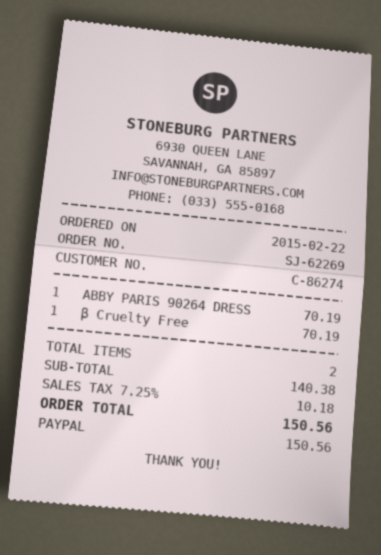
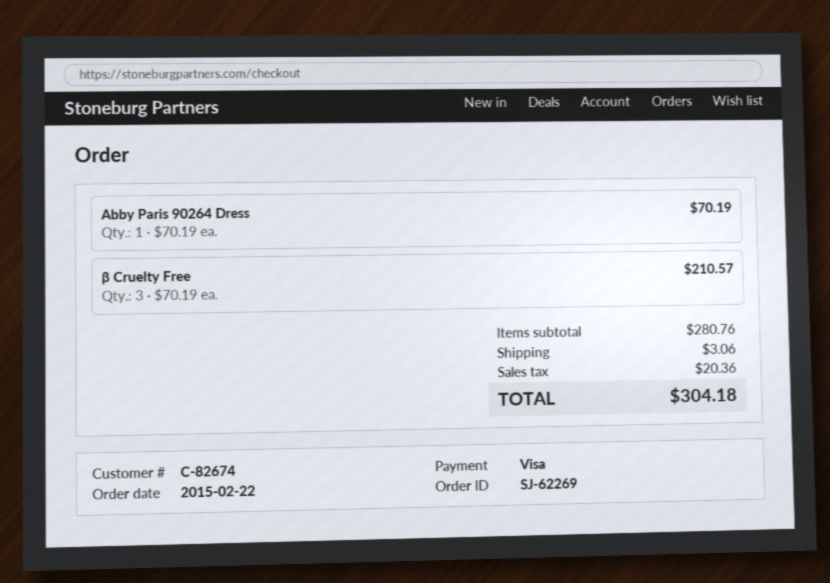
customer number: C-86274 -> C-82674
payment method: PayPal -> Visa
β Cruelty Free: 1 x 70.19 = 70.19 -> 3 x 70.19 = 210.57
subtotal: 140.38 -> 280.76
shipping: none -> 3.06
tax: 10.18 -> 20.36
total: 150.56 -> 304.18

